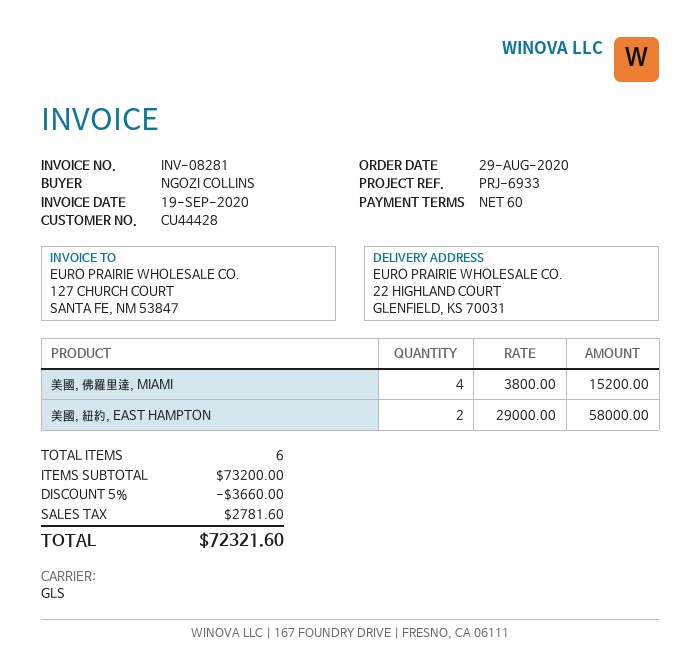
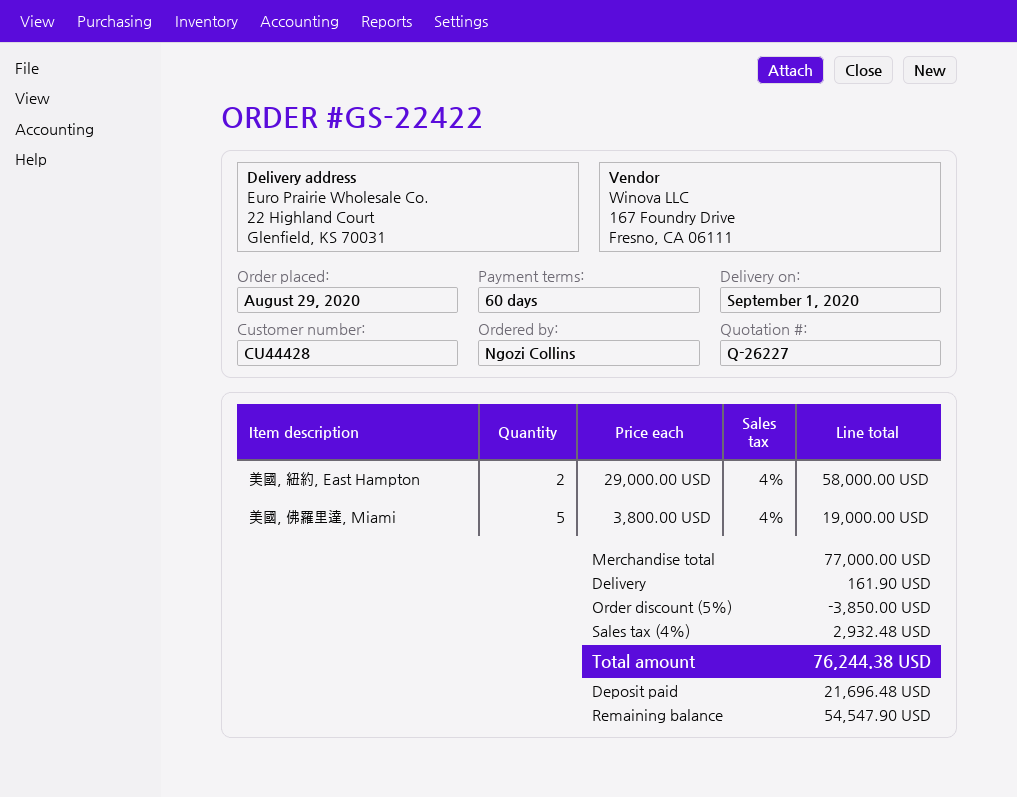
美國, 佛羅里達, MIAMI: 4 x 3800.00 = 15200.00 -> 5 x 3800.00 = 19000.00
subtotal: 73200.00 -> 77000.00
discount: 5% = 3660.00 -> 5% = 3850.00
shipping: none -> 161.90
tax: 2781.60 -> 2932.48
total: 72321.60 -> 76244.38

